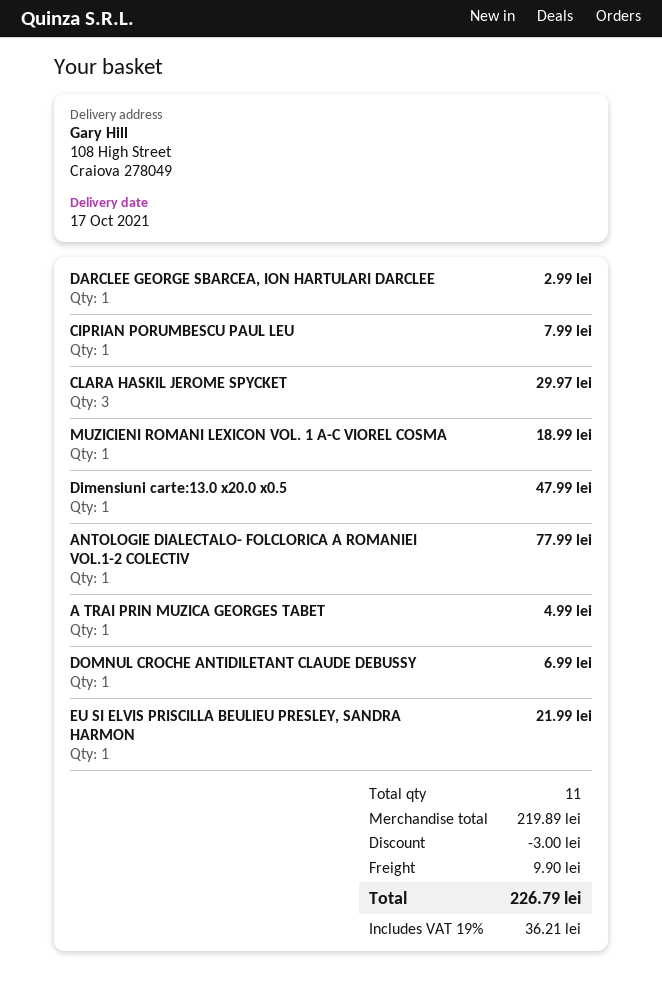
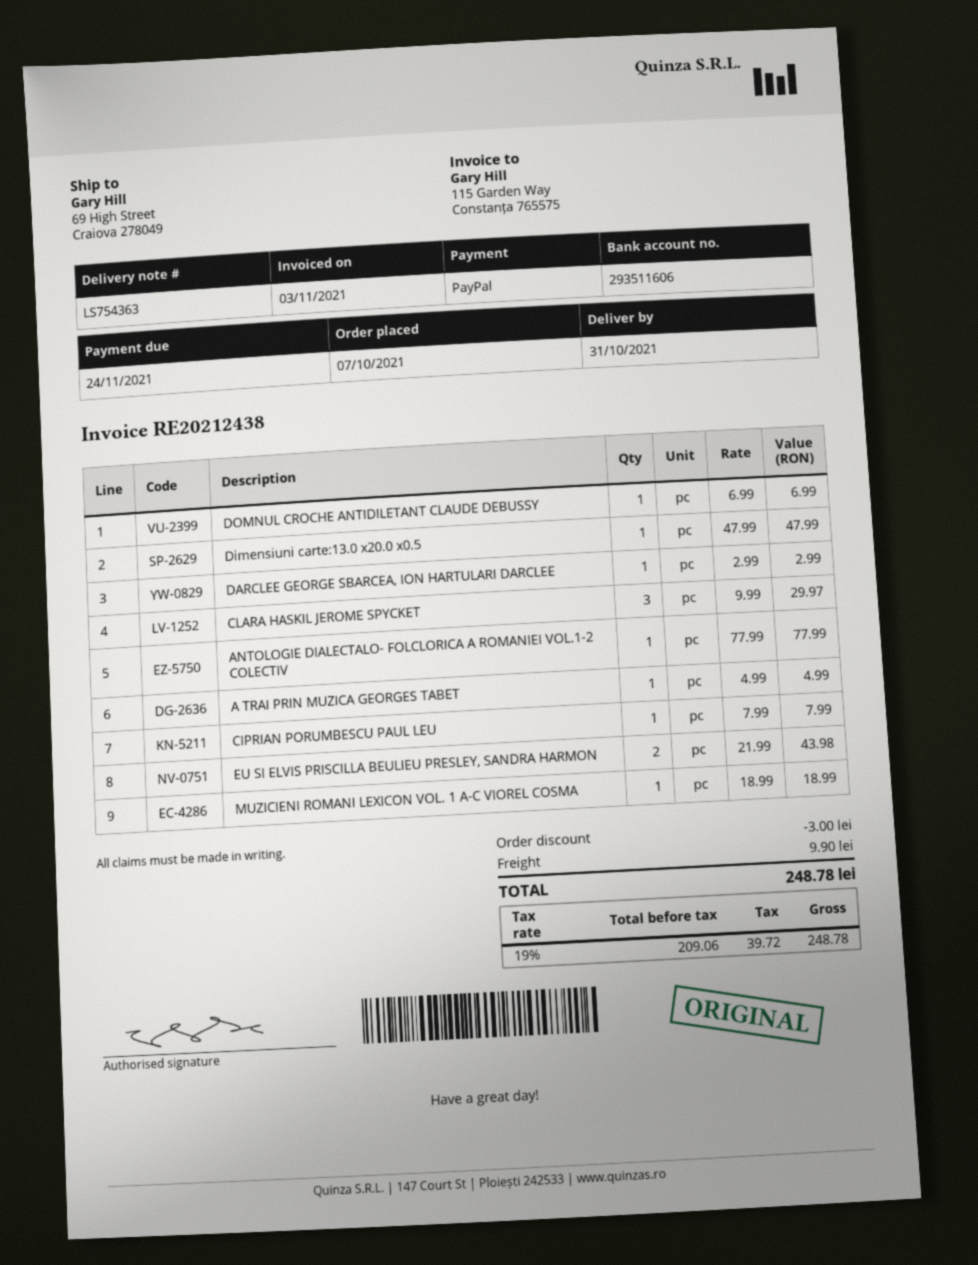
delivery date: 2021-10-17 -> 2021-10-31
ship to: 108 High Street, Craiova 278049 -> 69 High Street, Craiova 278049
EU SI ELVIS PRISCILLA BEULIEU PRESLEY, SANDRA HARMON: 1 for 21.99 -> 2 for 43.98
tax: 19% = 36.21 -> 19% = 39.72
total: 226.79 -> 248.78

